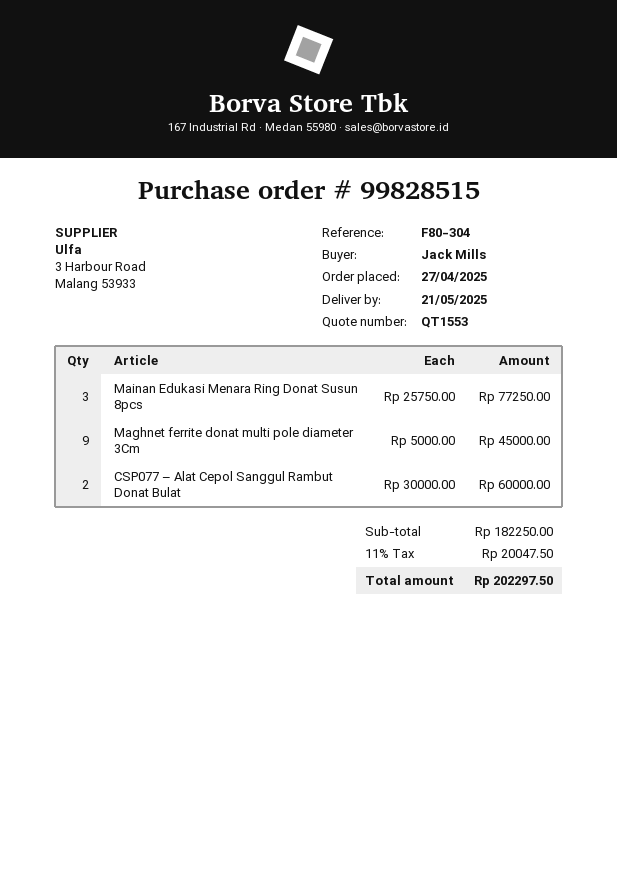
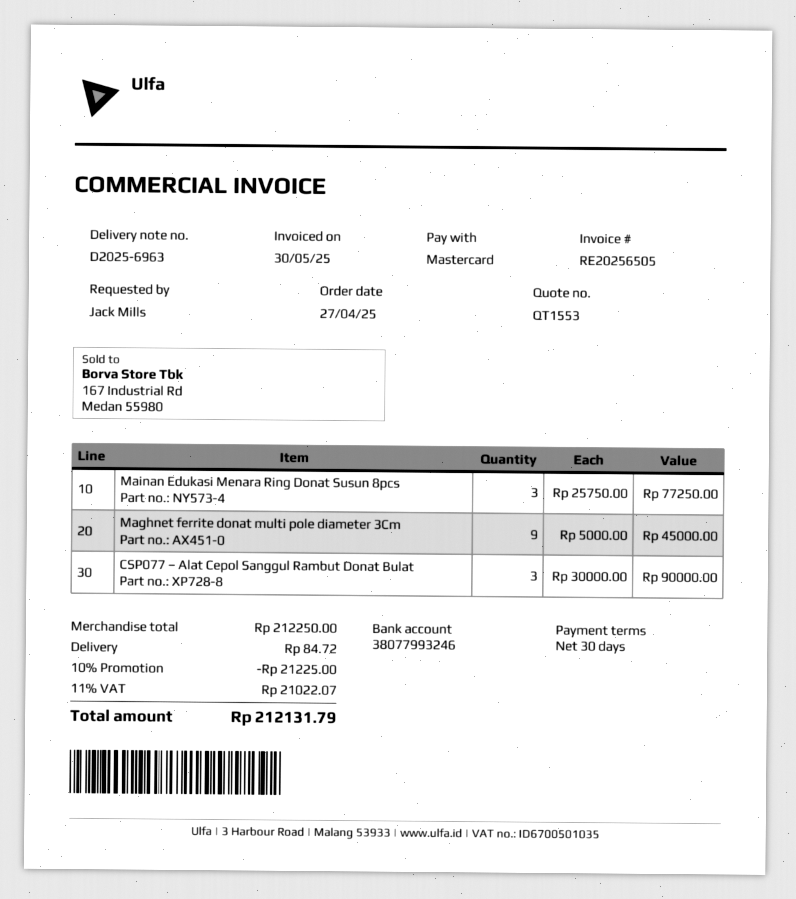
CSP077 – Alat Cepol Sanggul Rambut Donat Bulat: 2 x 30000.00 = 60000.00 -> 3 x 30000.00 = 90000.00
subtotal: 182250.00 -> 212250.00
discount: none -> 10% = 21225.00
shipping: none -> 84.72
tax: 11% = 20047.50 -> 11% = 21022.07
total: 202297.50 -> 212131.79

